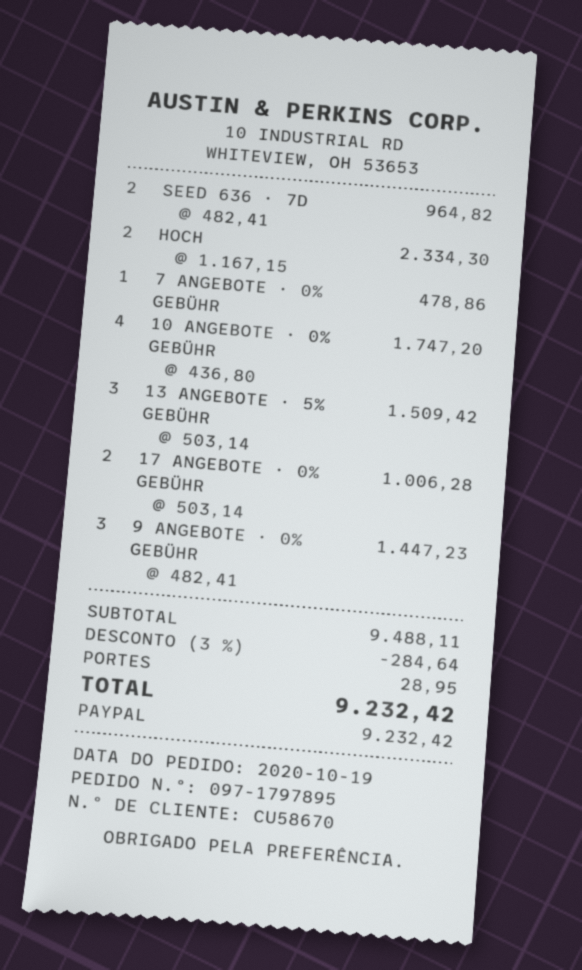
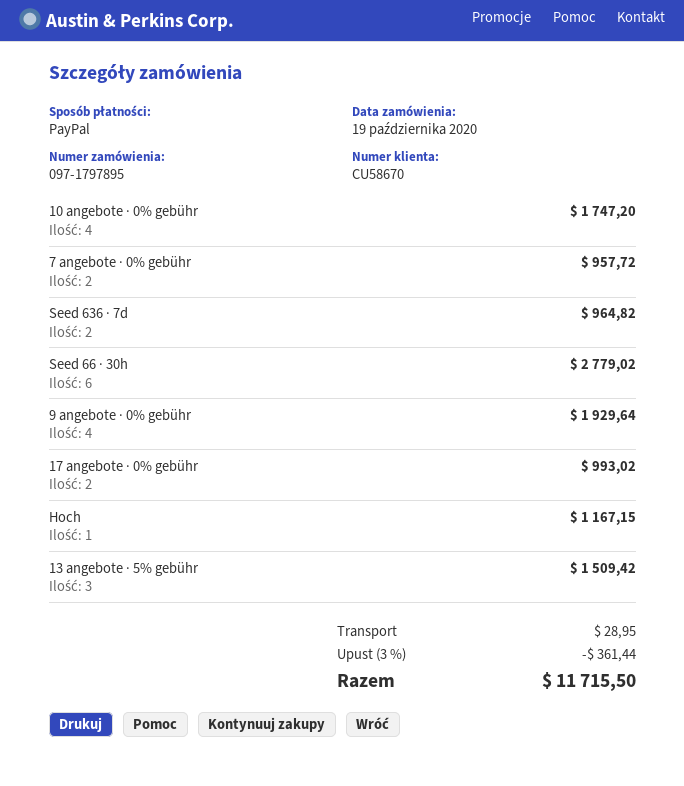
HOCH: 2 for 2334.30 -> 1 for 1167.15
7 ANGEBOTE · 0% GEBÜHR: 1 for 478.86 -> 2 for 957.72
17 ANGEBOTE · 0% GEBÜHR: 2 for 1006.28 -> 2 for 993.02
9 ANGEBOTE · 0% GEBÜHR: 3 for 1447.23 -> 4 for 1929.64
Seed 66 · 30h: none -> 6 for 2779.02
discount: 3% = 284.64 -> 3% = 361.44
total: 9232.42 -> 11715.50

